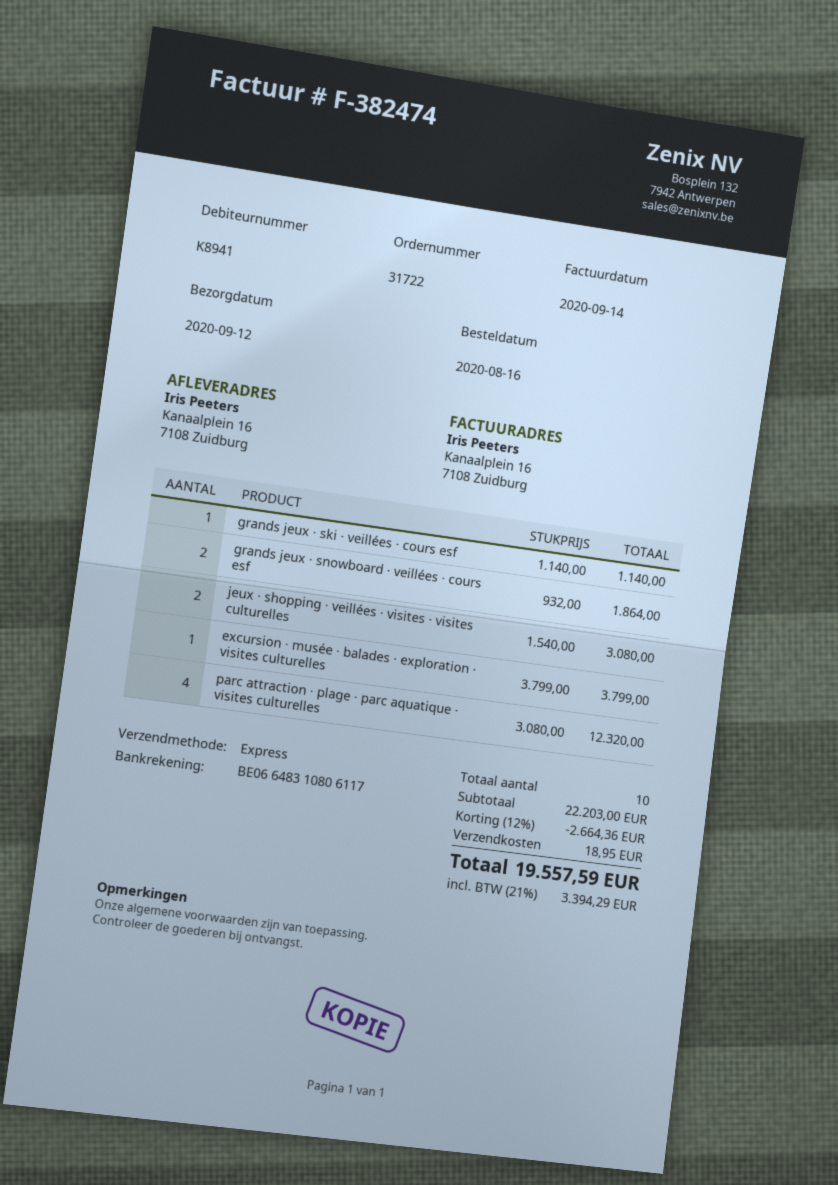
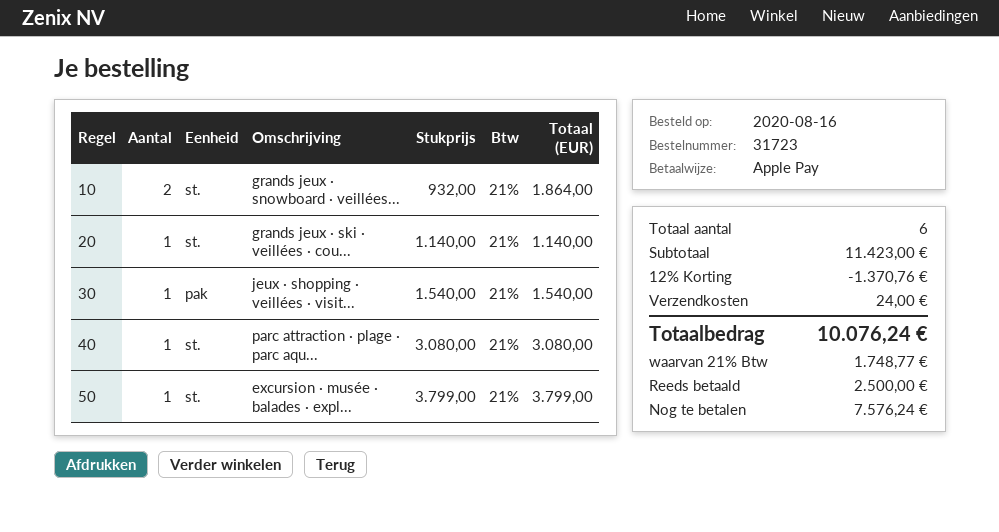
order number: 31722 -> 31723
jeux · shopping · veillées · visites · visites culturelles: 2 x 1540.00 = 3080.00 -> 1 x 1540.00 = 1540.00
parc attraction · plage · parc aquatique · visites culturelles: 4 x 3080.00 = 12320.00 -> 1 x 3080.00 = 3080.00
total quantity: 10 -> 6
subtotal: 22203.00 -> 11423.00
discount: 12% = 2664.36 -> 12% = 1370.76
shipping: 18.95 -> 24.00
tax: 21% = 3394.29 -> 21% = 1748.77
total: 19557.59 -> 10076.24

